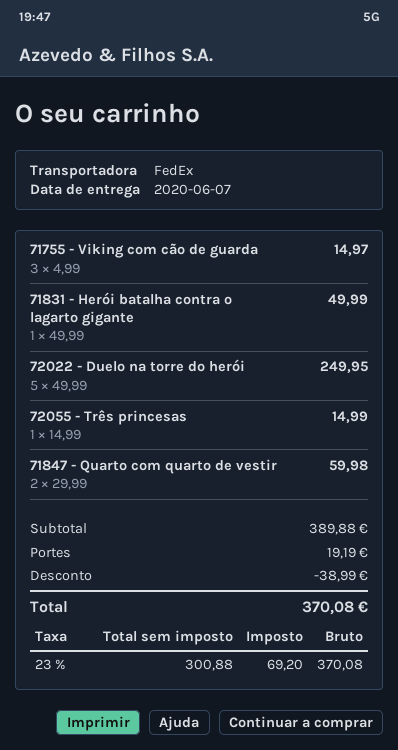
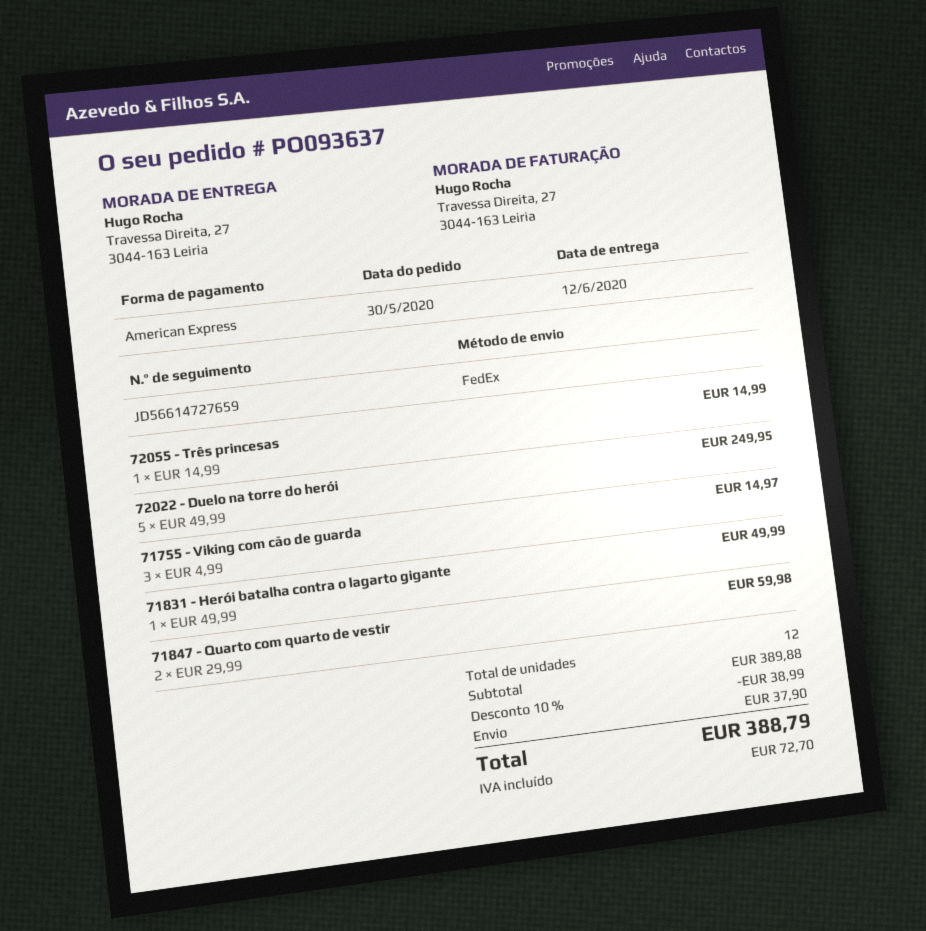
delivery date: 2020-06-07 -> 2020-06-12
shipping: 19.19 -> 37.90
tax: 69.20 -> 72.70
total: 370.08 -> 388.79

